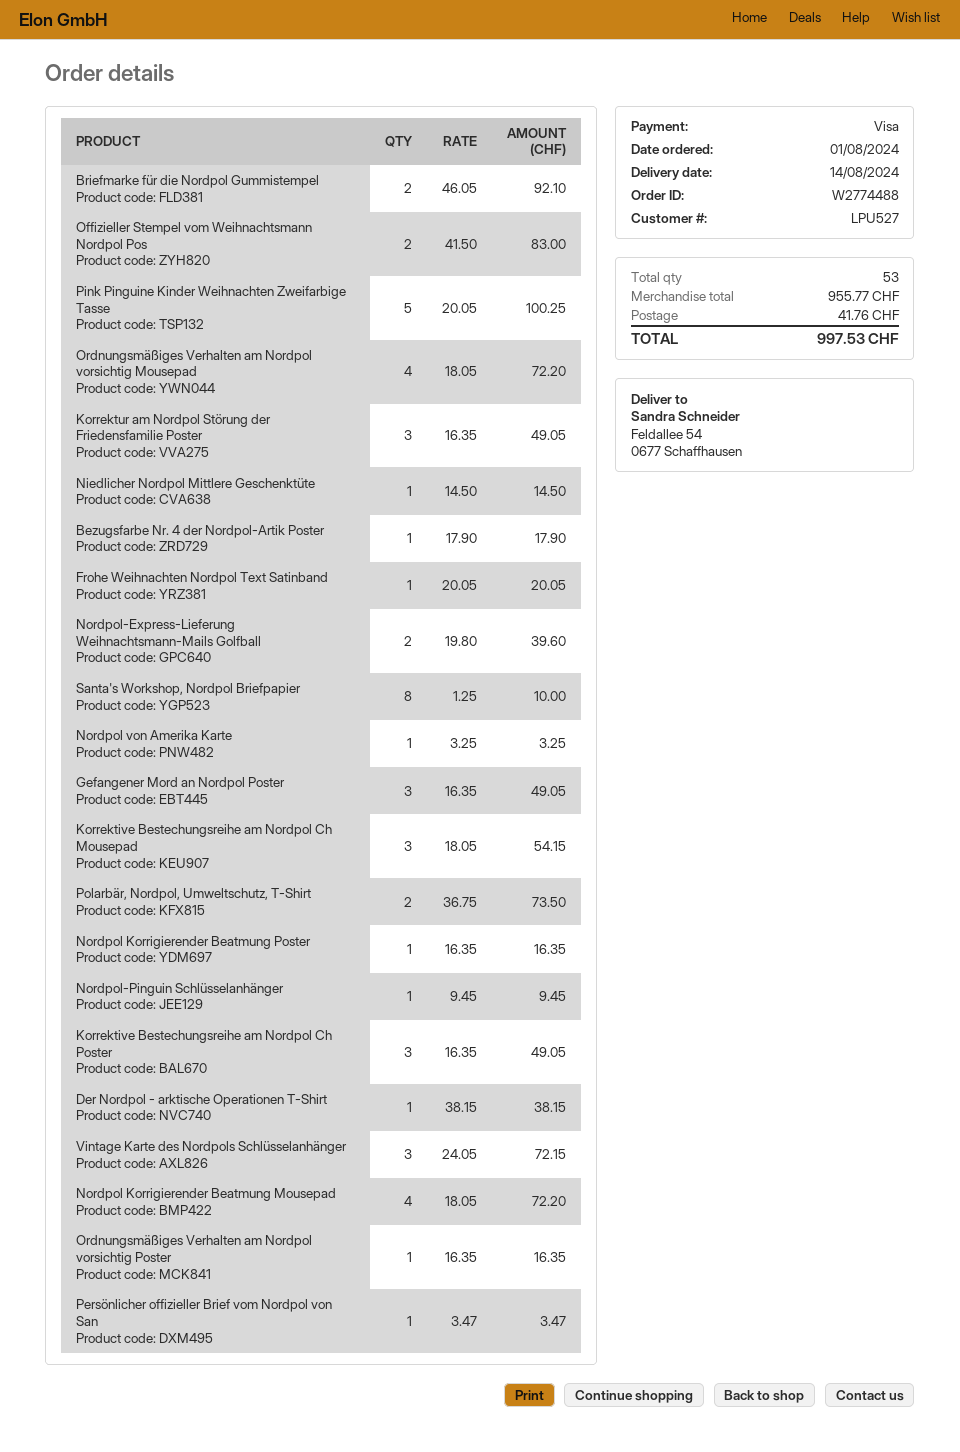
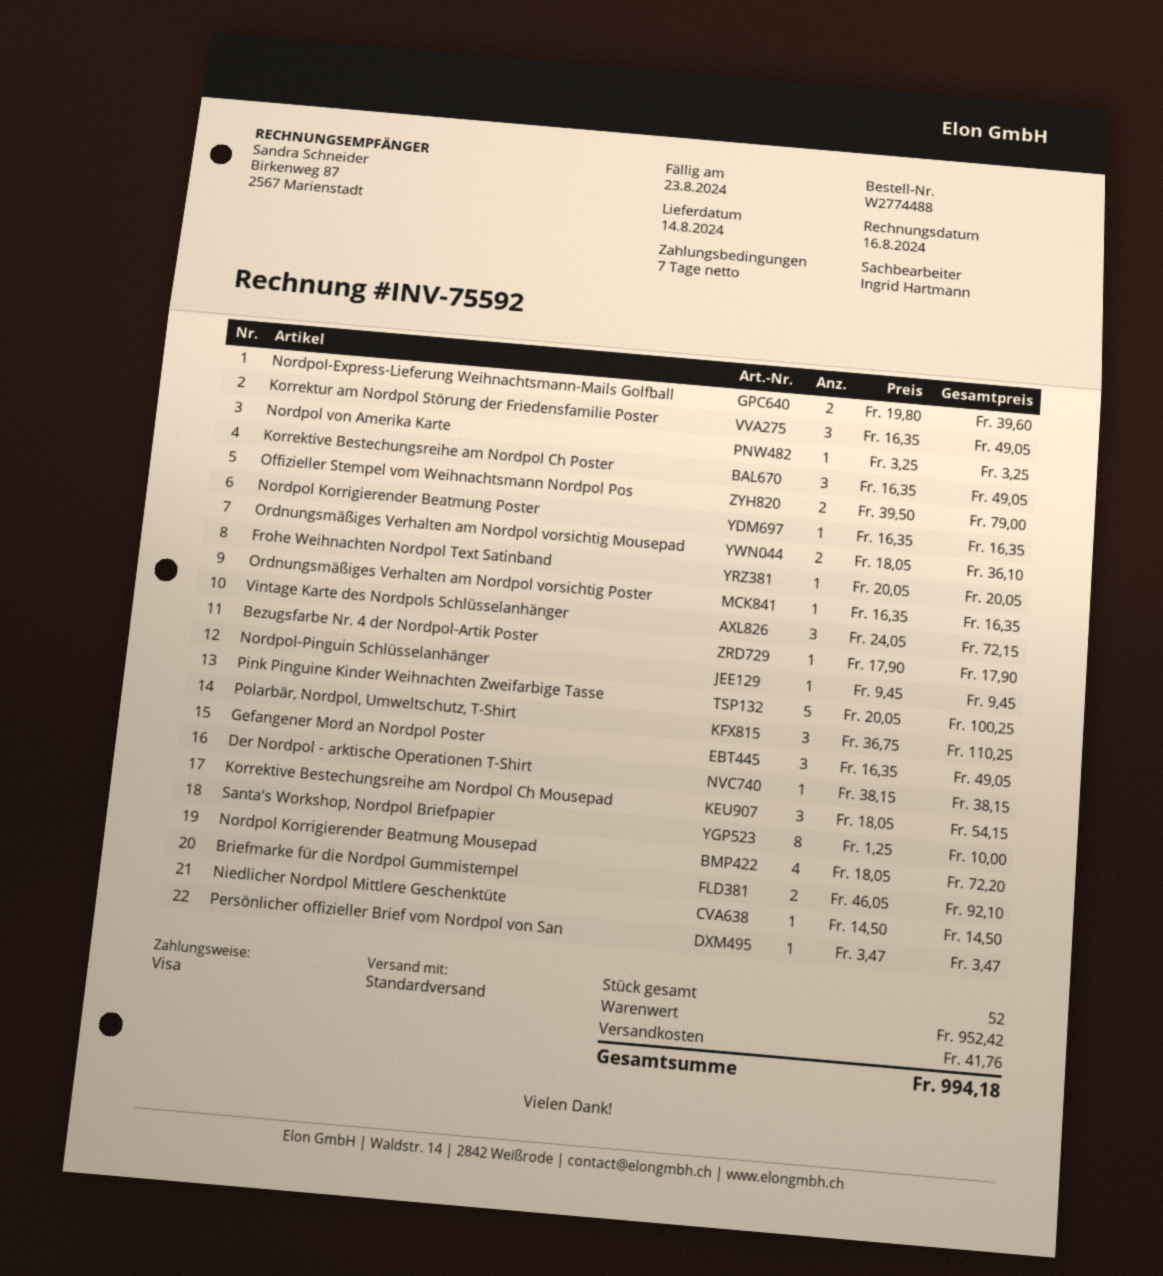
Offizieller Stempel vom Weihnachtsmann Nordpol Pos: 2 x 41.50 = 83.00 -> 2 x 39.50 = 79.00
Ordnungsmäßiges Verhalten am Nordpol vorsichtig Mousepad: 4 x 18.05 = 72.20 -> 2 x 18.05 = 36.10
Polarbär, Nordpol, Umweltschutz, T-Shirt: 2 x 36.75 = 73.50 -> 3 x 36.75 = 110.25
total quantity: 53 -> 52
subtotal: 955.77 -> 952.42
total: 997.53 -> 994.18

